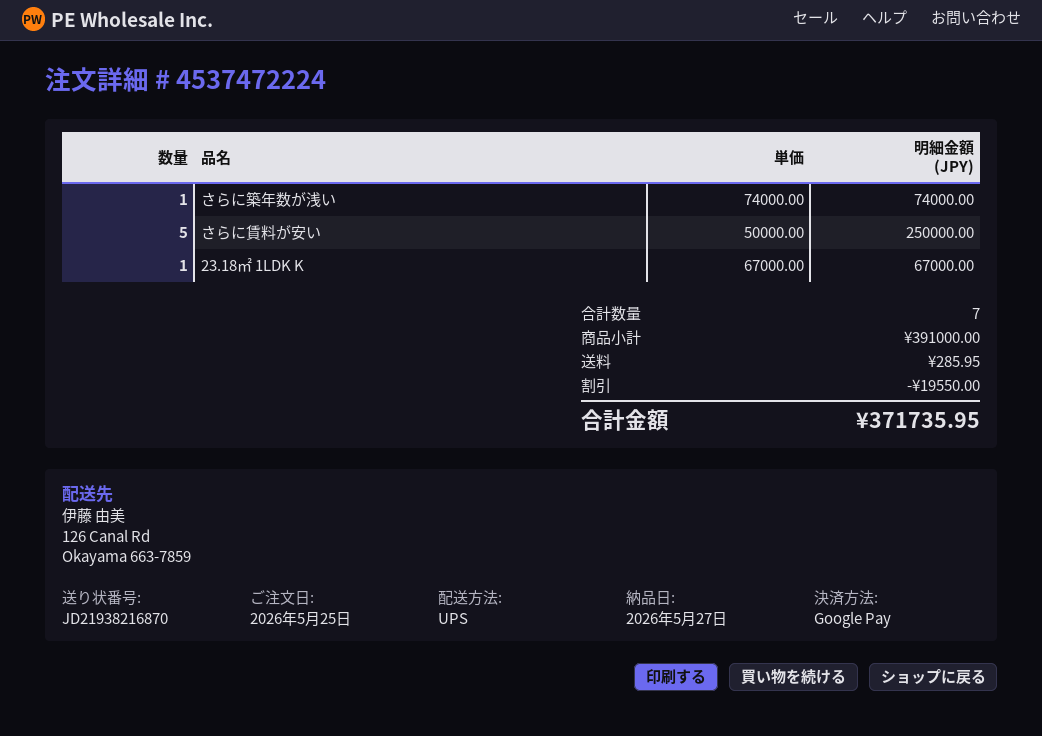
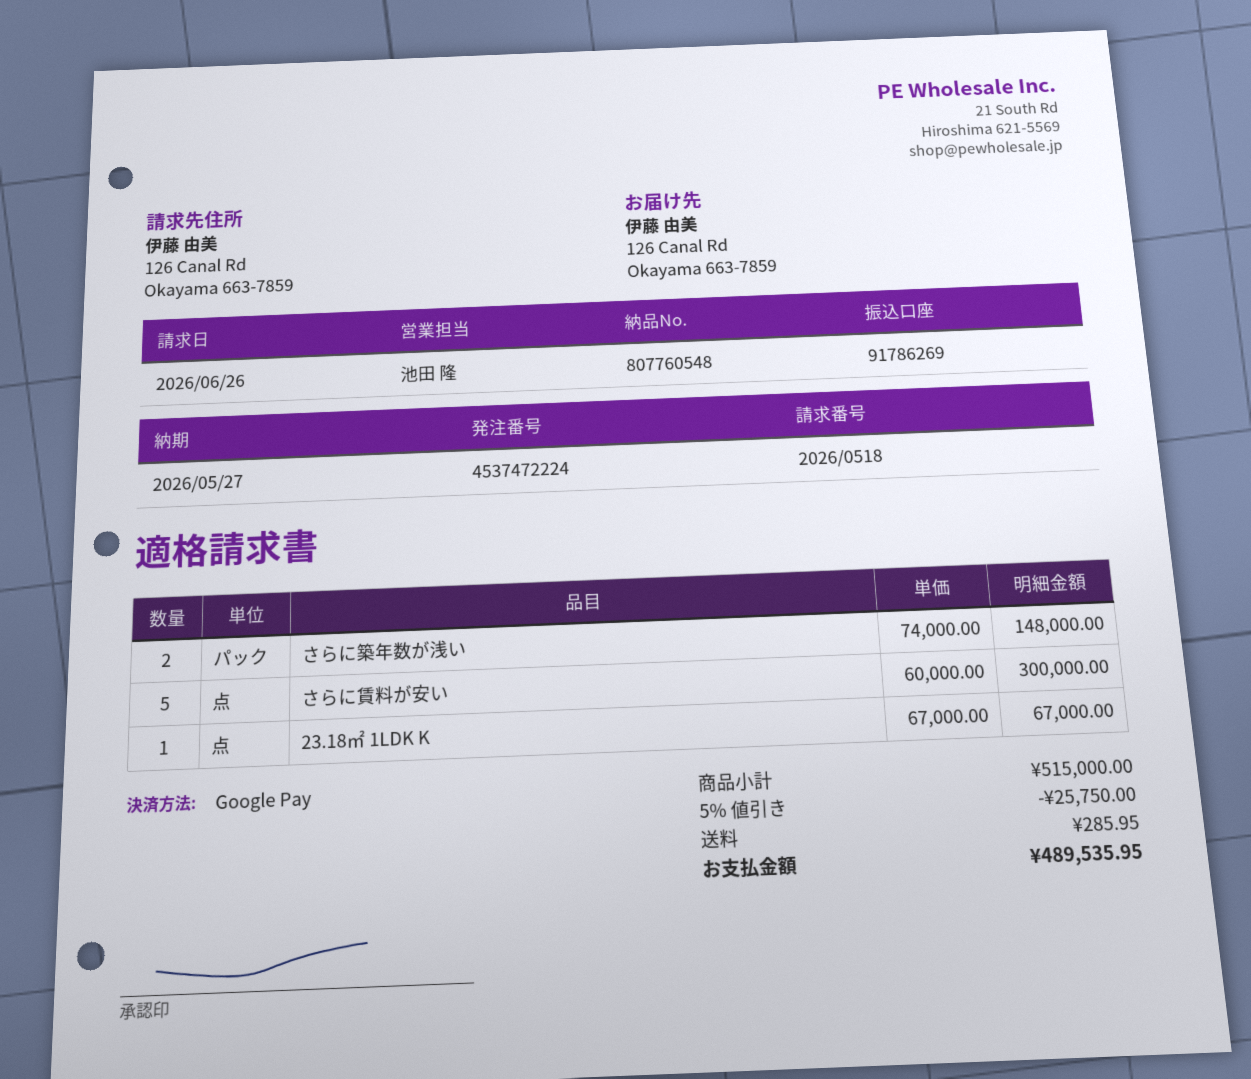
さらに築年数が浅い: 1 x 74000.00 = 74000.00 -> 2 x 74000.00 = 148000.00
さらに賃料が安い: 5 x 50000.00 = 250000.00 -> 5 x 60000.00 = 300000.00
subtotal: 391000.00 -> 515000.00
discount: 19550.00 -> 25750.00
total: 371735.95 -> 489535.95

